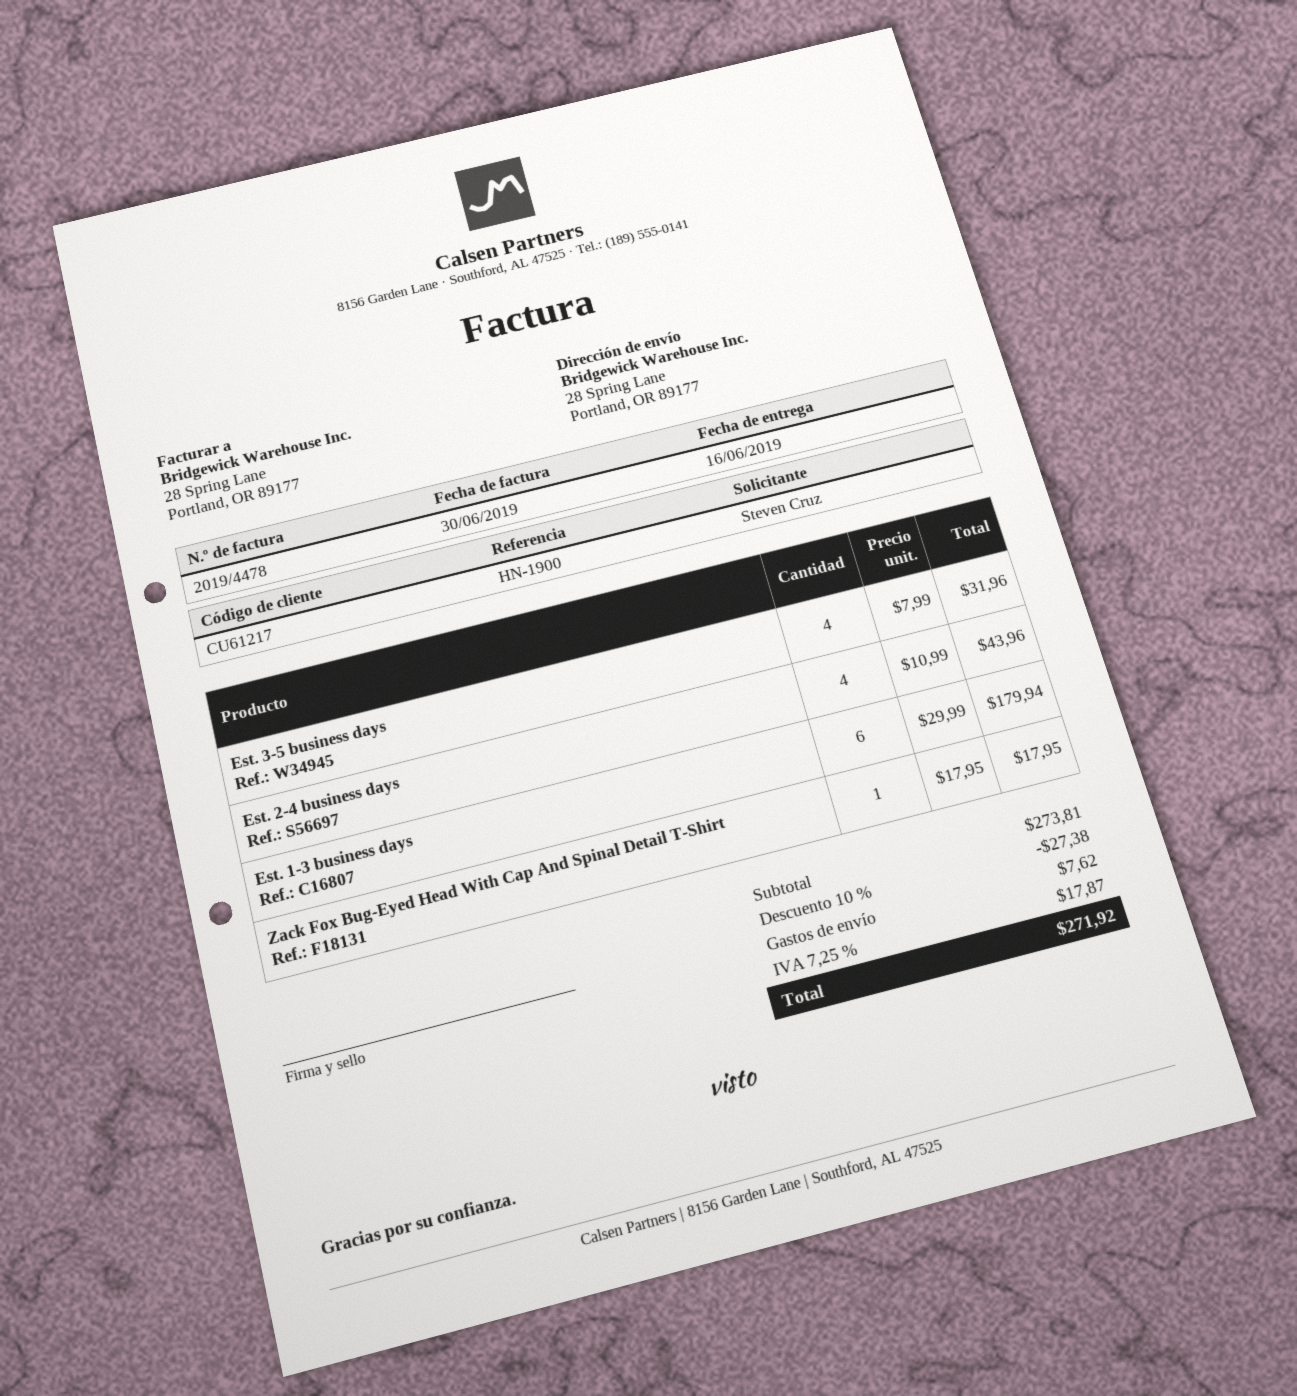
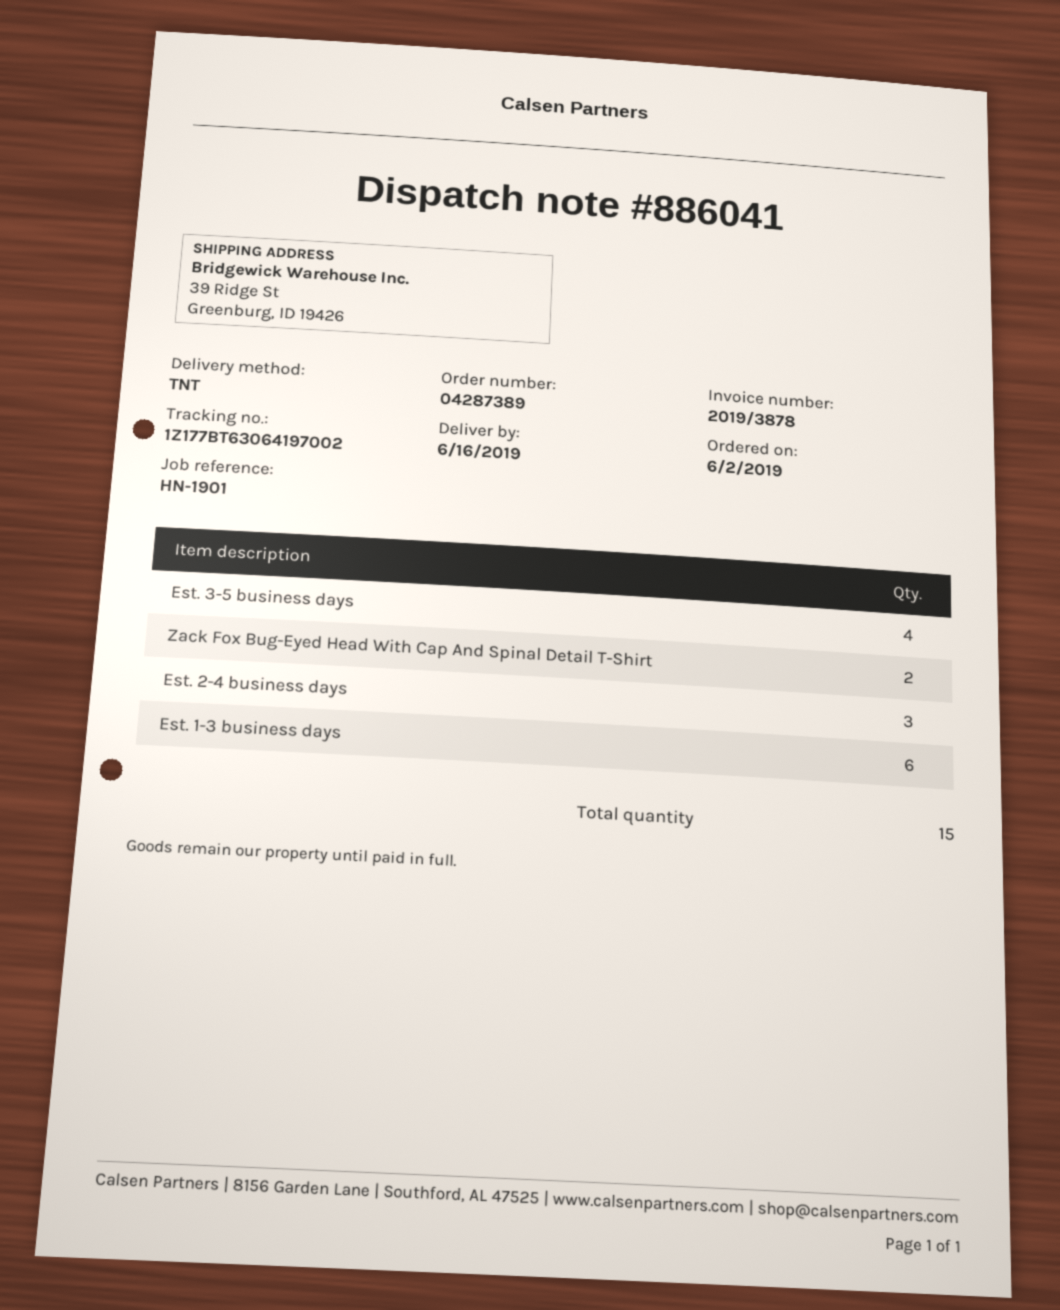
invoice number: 2019/4478 -> 2019/3878
reference: HN-1900 -> HN-1901
ship to: 28 Spring Lane, Portland, OR 89177 -> 39 Ridge St, Greenburg, ID 19426
Est. 2-4 business days: 4 -> 3
Zack Fox Bug-Eyed Head With Cap And Spinal Detail T-Shirt: 1 -> 2

